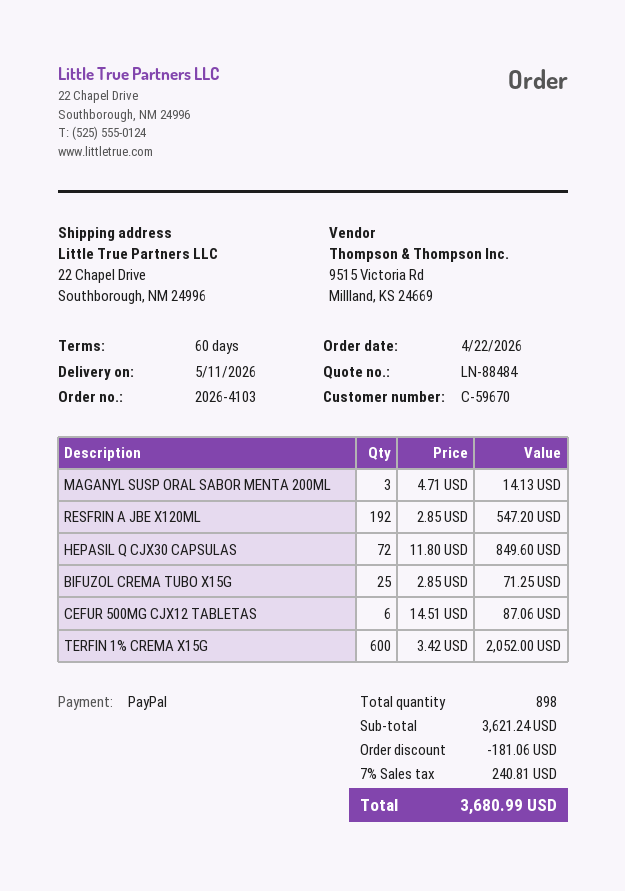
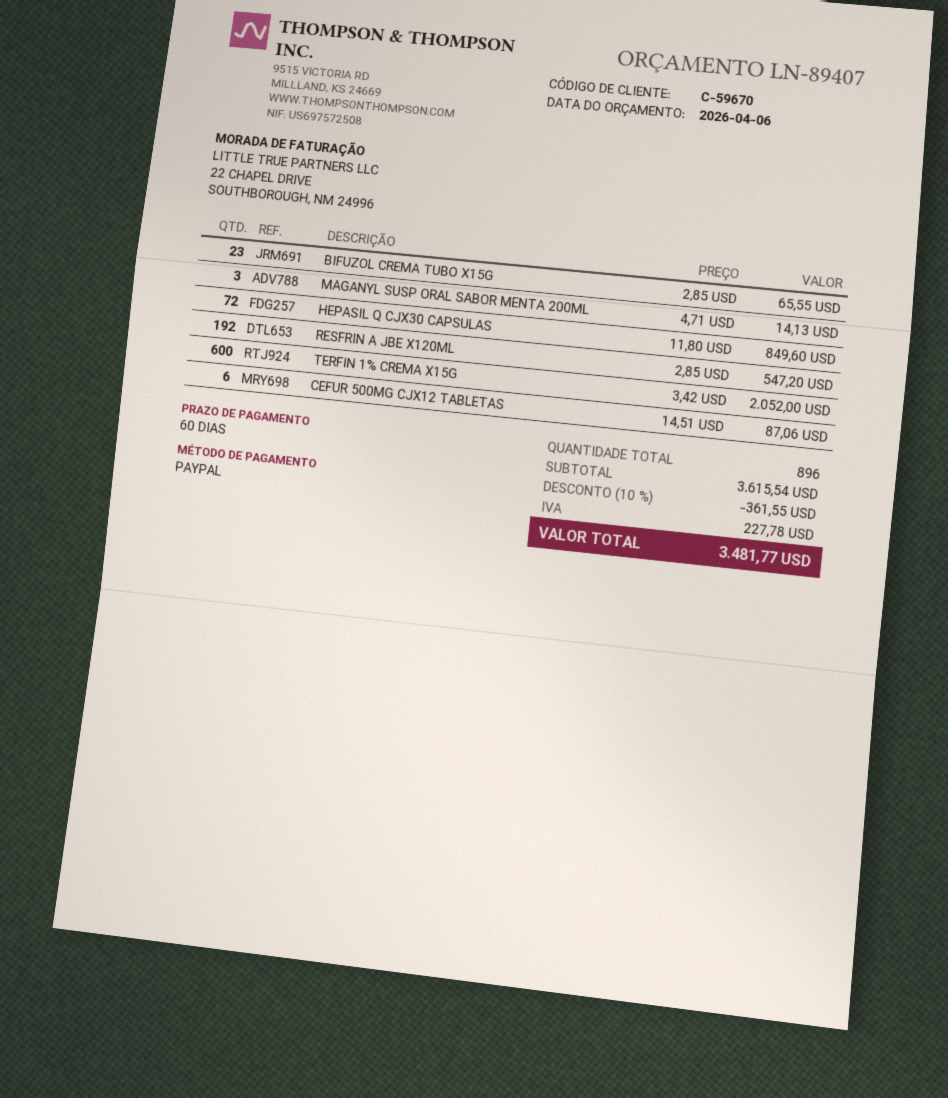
quote number: LN-88484 -> LN-89407
BIFUZOL CREMA TUBO X15G: 25 x 2.85 = 71.25 -> 23 x 2.85 = 65.55
total quantity: 898 -> 896
subtotal: 3621.24 -> 3615.54
discount: 181.06 -> 361.55
tax: 240.81 -> 227.78
total: 3680.99 -> 3481.77

